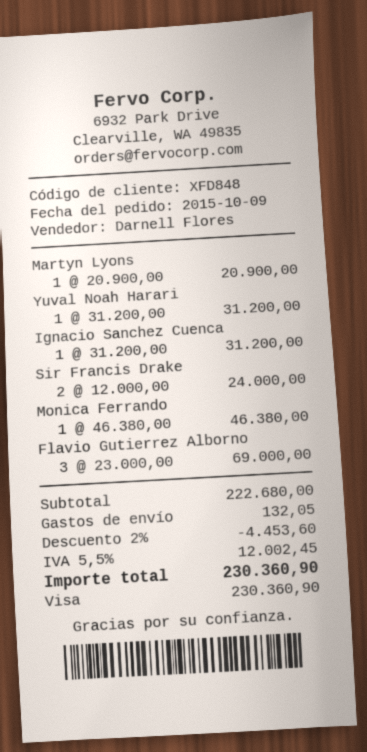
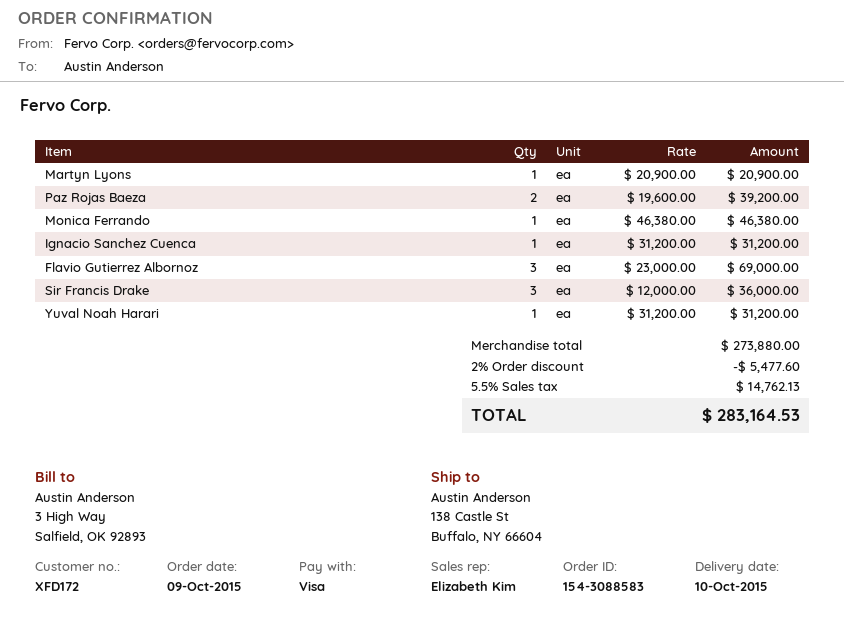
customer number: XFD848 -> XFD172
sales rep: Darnell Flores -> Elizabeth Kim
Sir Francis Drake: 2 x 12000.00 = 24000.00 -> 3 x 12000.00 = 36000.00
Paz Rojas Baeza: none -> 2 x 19600.00 = 39200.00
subtotal: 222680.00 -> 273880.00
discount: 2% = 4453.60 -> 2% = 5477.60
shipping: 132.05 -> none
tax: 5.5% = 12002.45 -> 5.5% = 14762.13
total: 230360.90 -> 283164.53

